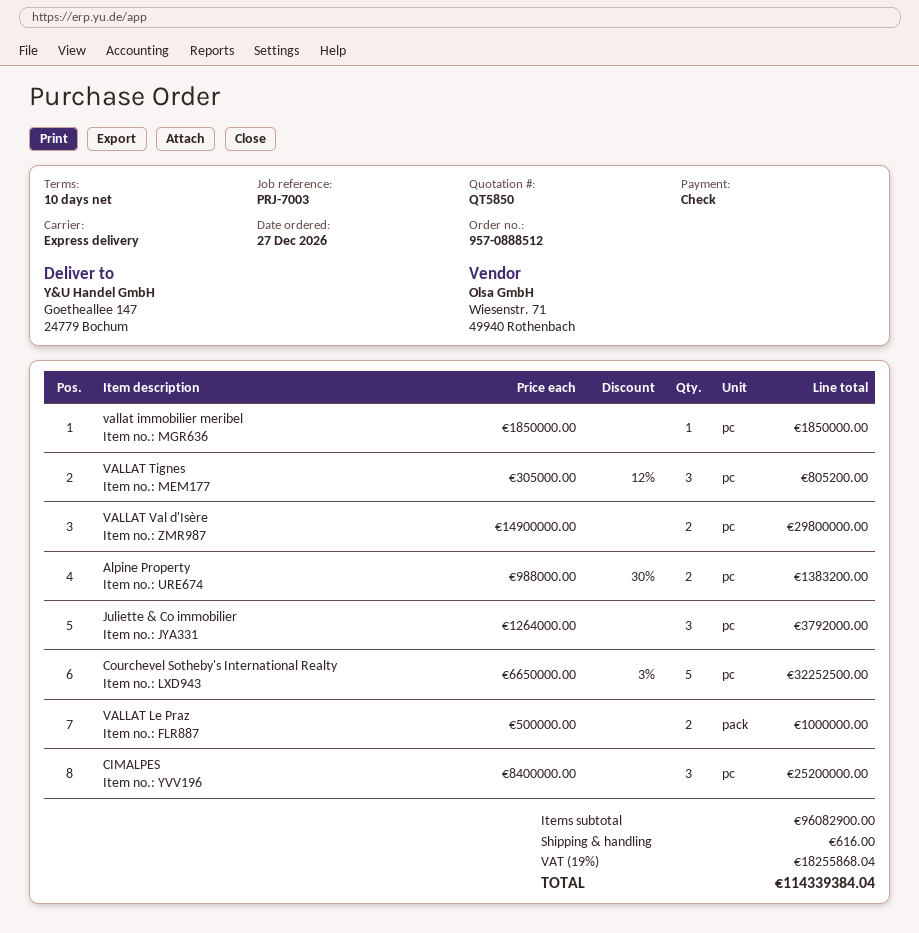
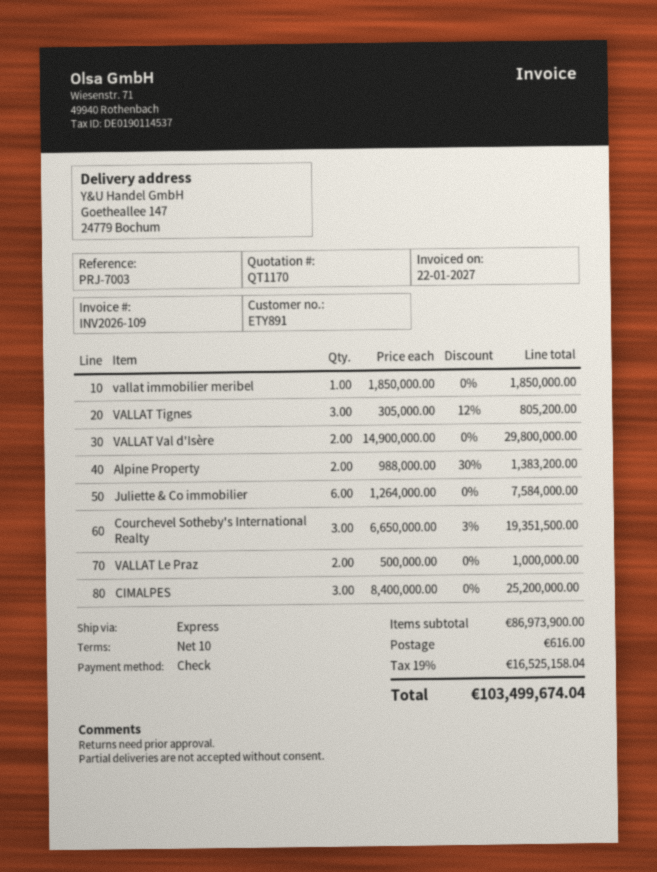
quote number: QT5850 -> QT1170
Juliette & Co immobilier: 3 x 1264000.00 = 3792000.00 -> 6 x 1264000.00 = 7584000.00
Courchevel Sotheby's International Realty: 5 x 6650000.00 - 3% = 32252500.00 -> 3 x 6650000.00 - 3% = 19351500.00
subtotal: 96082900.00 -> 86973900.00
tax: 19% = 18255868.04 -> 19% = 16525158.04
total: 114339384.04 -> 103499674.04

